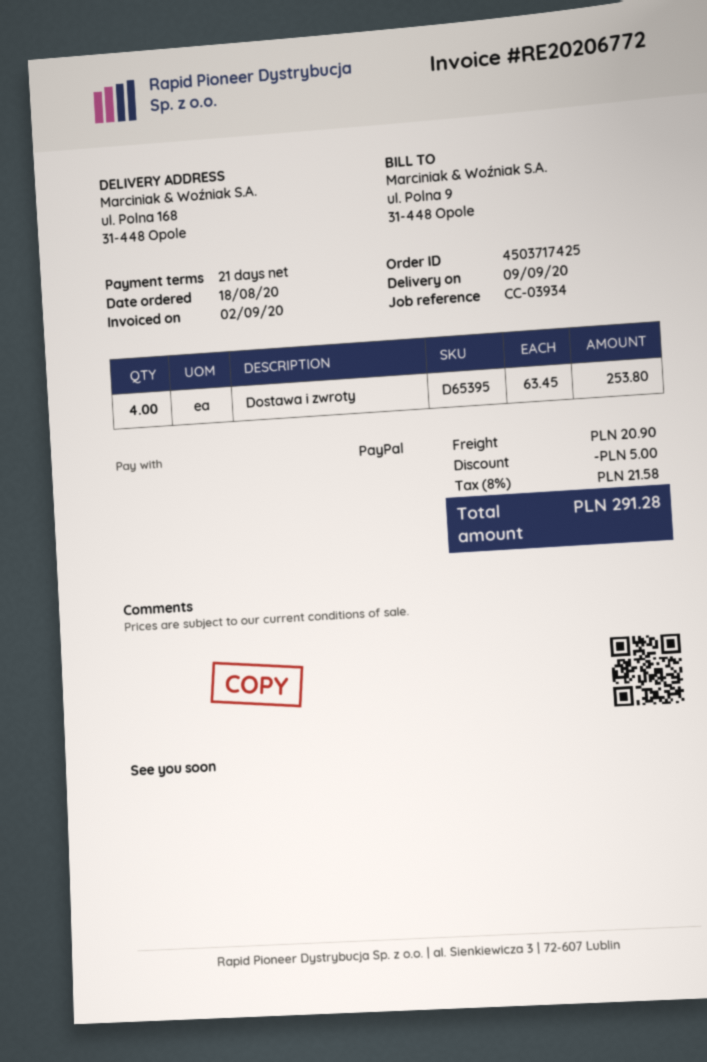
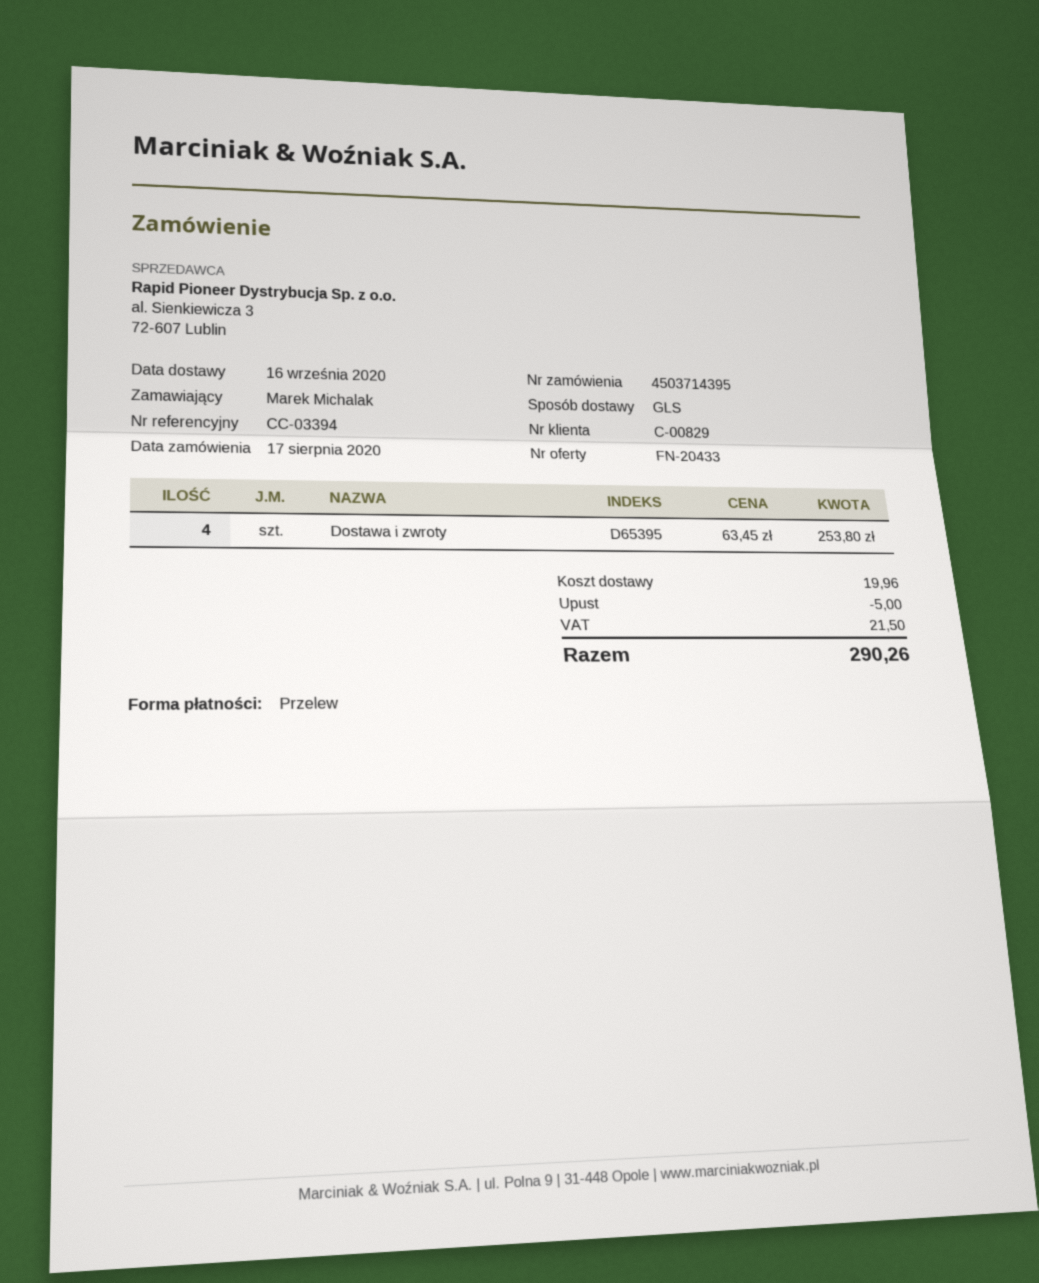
order number: 4503717425 -> 4503714395
order date: 2020-08-18 -> 2020-08-17
delivery date: 2020-09-09 -> 2020-09-16
reference: CC-03934 -> CC-03394
payment method: PayPal -> bank transfer
shipping: 20.90 -> 19.96
tax: 21.58 -> 21.50
total: 291.28 -> 290.26

